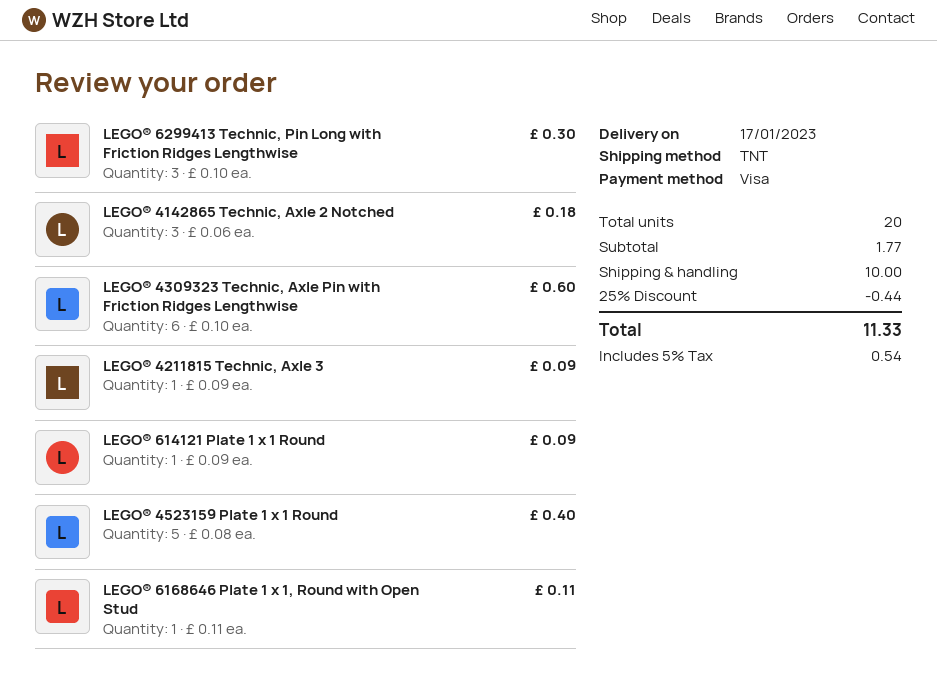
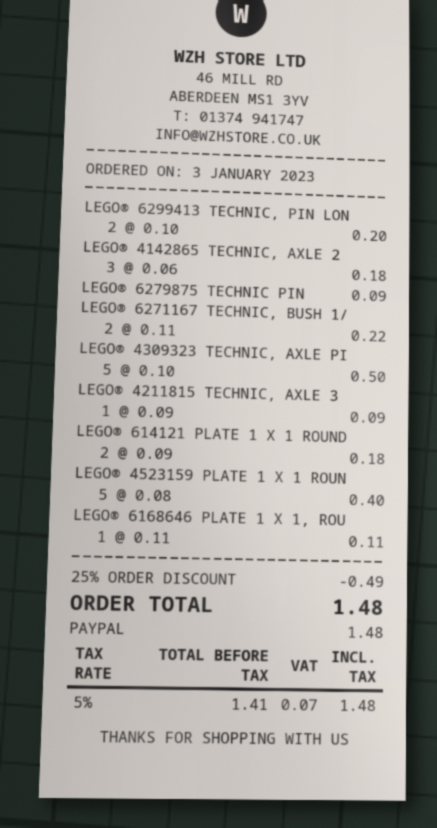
payment method: Visa -> PayPal
LEGO® 6299413 Technic, Pin Long with Friction Ridges Lengthwise: 3 x 0.10 = 0.30 -> 2 x 0.10 = 0.20
LEGO® 4309323 Technic, Axle Pin with Friction Ridges Lengthwise: 6 x 0.10 = 0.60 -> 5 x 0.10 = 0.50
LEGO® 614121 Plate 1 x 1 Round: 1 x 0.09 = 0.09 -> 2 x 0.09 = 0.18
LEGO® 6279875 TECHNIC PIN: none -> 1 x 0.09 = 0.09
LEGO® 6271167 TECHNIC, BUSH 1/: none -> 2 x 0.11 = 0.22
discount: 25% = 0.44 -> 25% = 0.49
shipping: 10.00 -> none
tax: 5% = 0.54 -> 5% = 0.07
total: 11.33 -> 1.48

